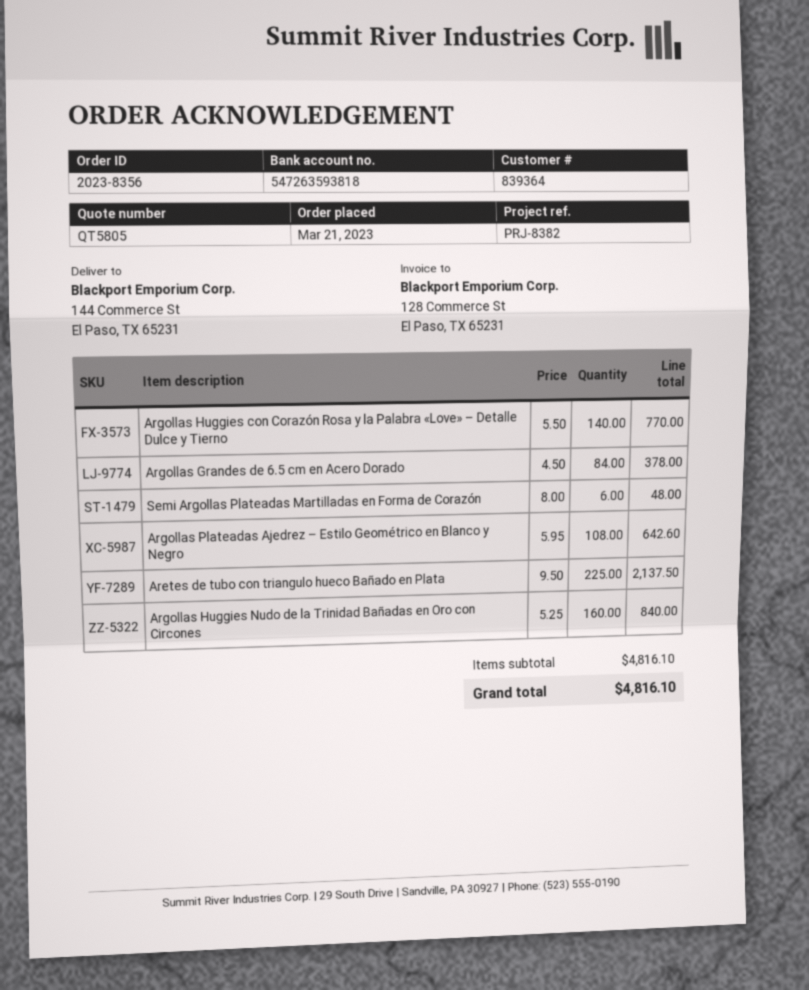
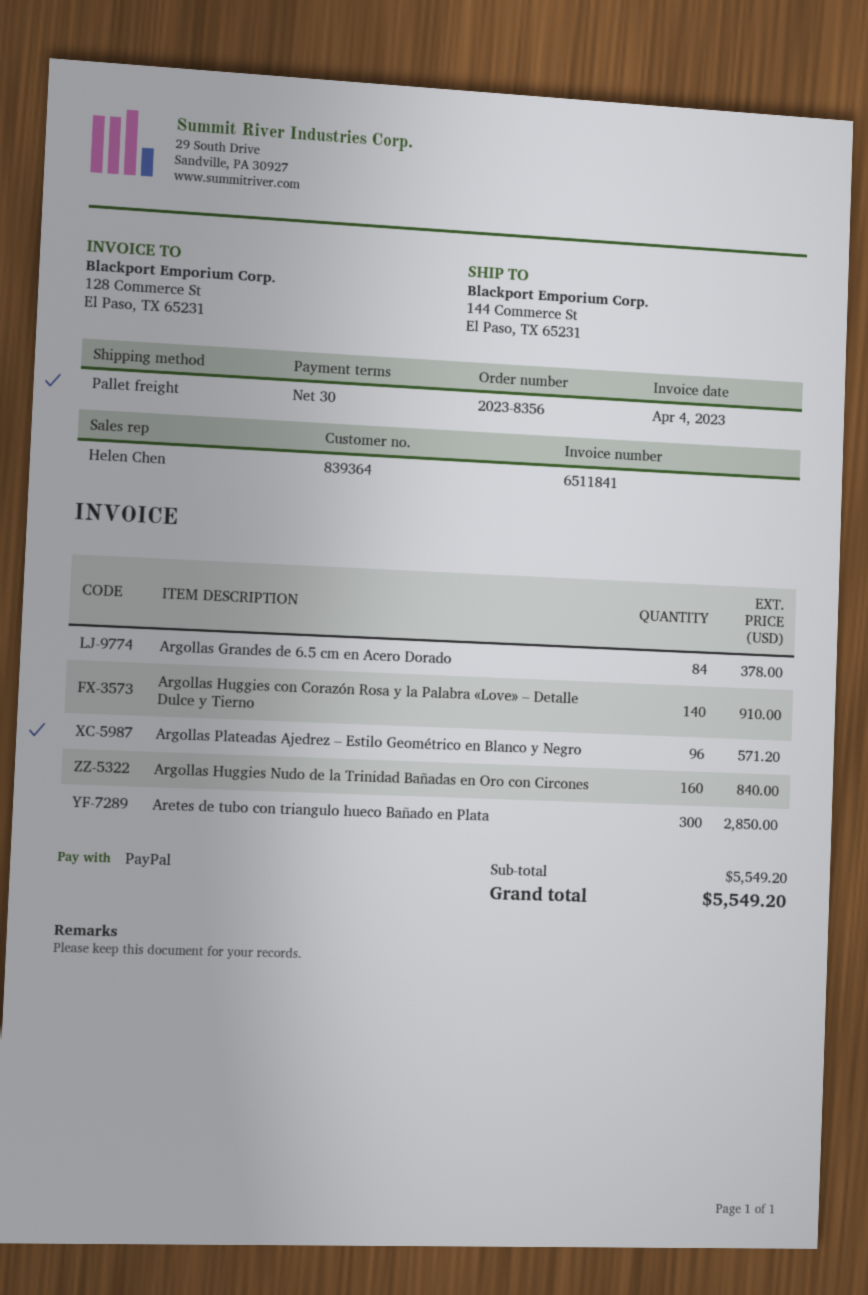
Argollas Huggies con Corazón Rosa y la Palabra «Love» – Detalle Dulce y Tierno: 140 for 770.00 -> 140 for 910.00
Semi Argollas Plateadas Martilladas en Forma de Corazón: 6 for 48.00 -> none
Argollas Plateadas Ajedrez – Estilo Geométrico en Blanco y Negro: 108 for 642.60 -> 96 for 571.20
Aretes de tubo con triangulo hueco Bañado en Plata: 225 for 2137.50 -> 300 for 2850.00
subtotal: 4816.10 -> 5549.20
total: 4816.10 -> 5549.20

